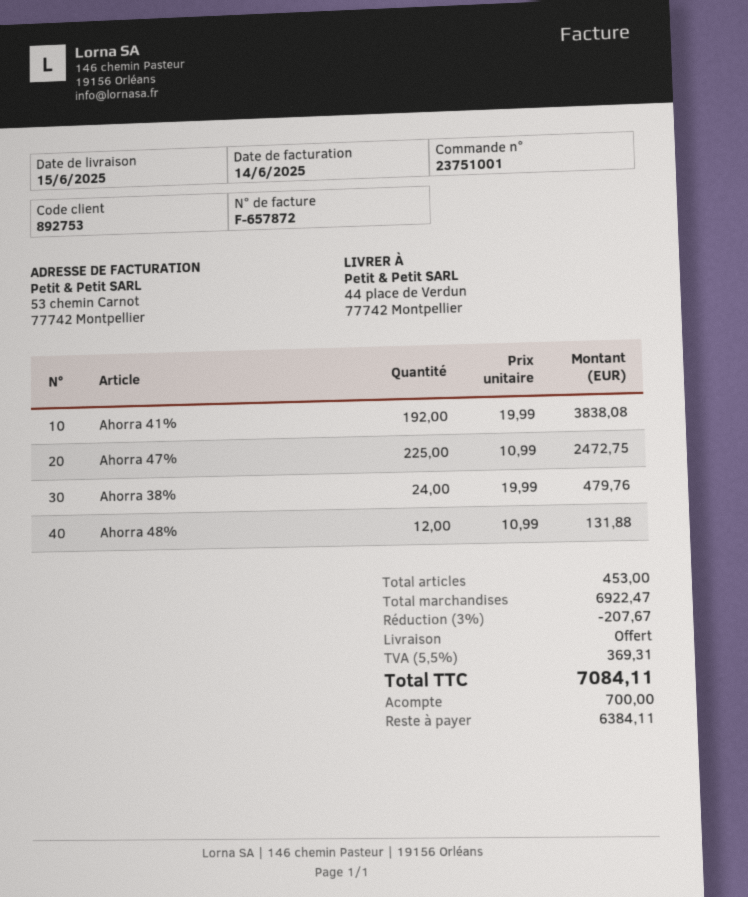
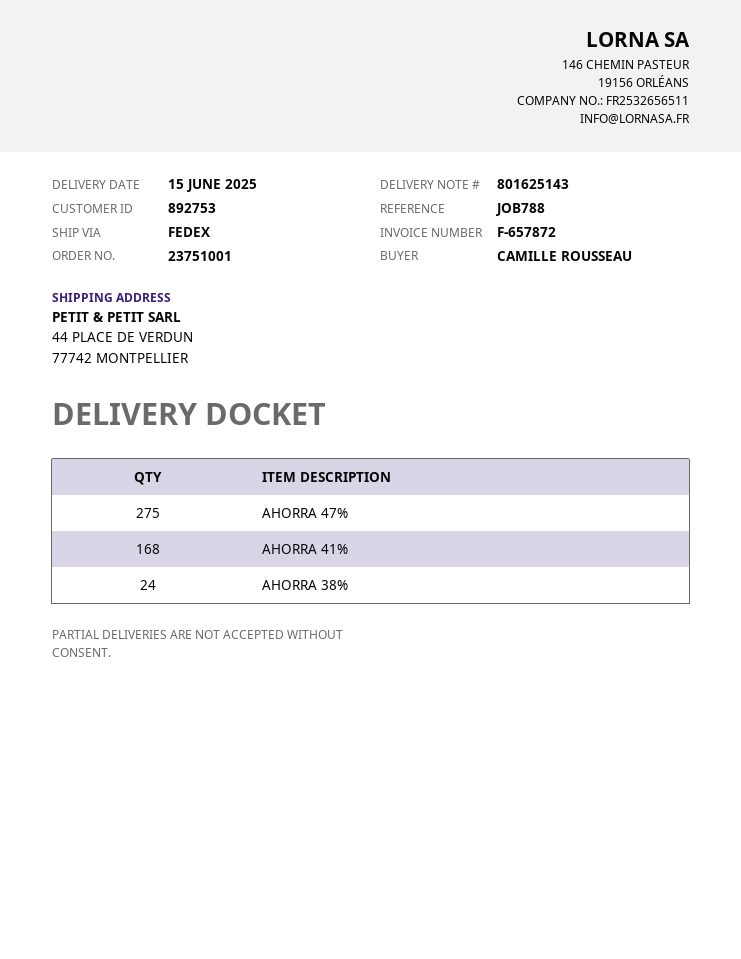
Ahorra 41%: 192 -> 168
Ahorra 47%: 225 -> 275
Ahorra 48%: 12 -> none

